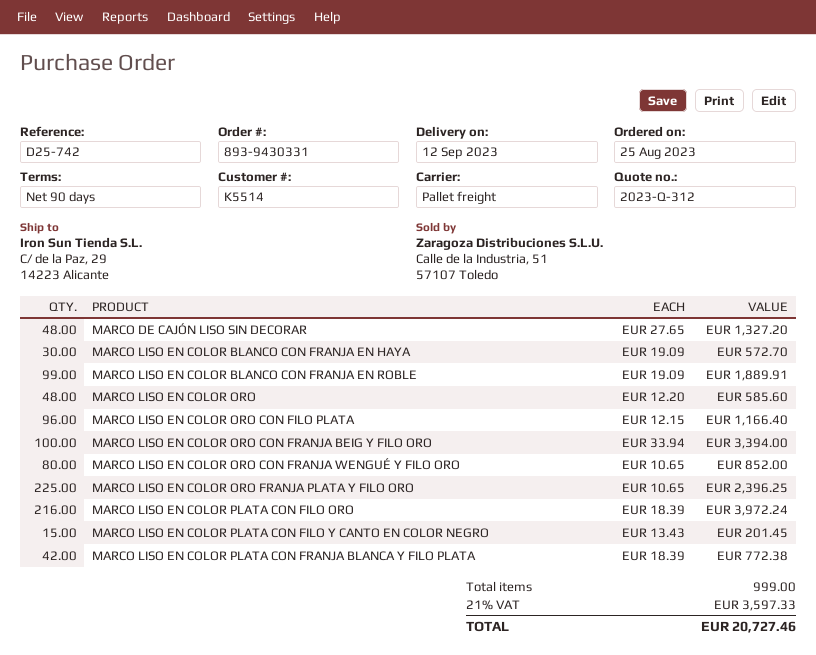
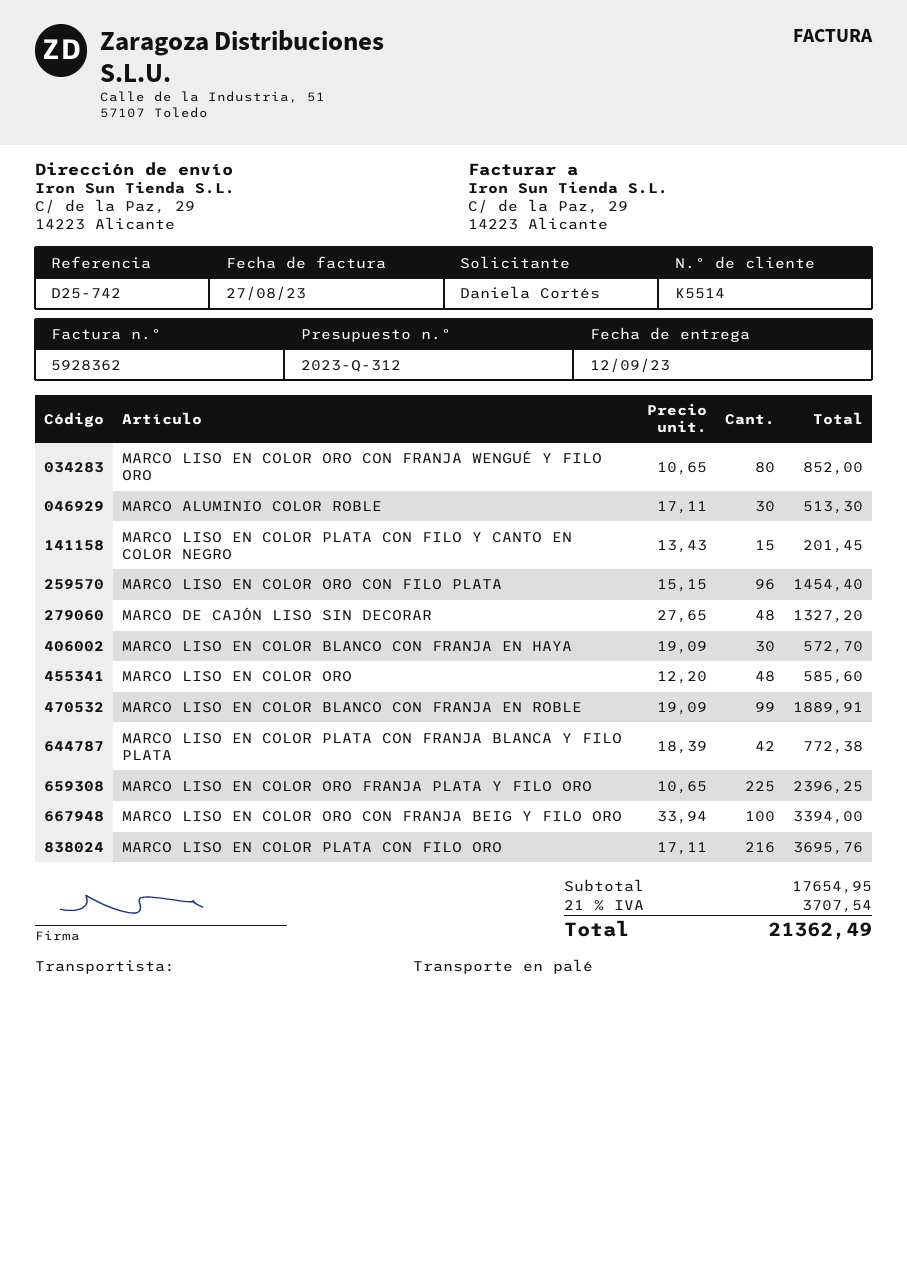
MARCO LISO EN COLOR ORO CON FILO PLATA: 96 x 12.15 = 1166.40 -> 96 x 15.15 = 1454.40
MARCO LISO EN COLOR PLATA CON FILO ORO: 216 x 18.39 = 3972.24 -> 216 x 17.11 = 3695.76
MARCO ALUMINIO COLOR ROBLE: none -> 30 x 17.11 = 513.30
tax: 21% = 3597.33 -> 21% = 3707.54
total: 20727.46 -> 21362.49

